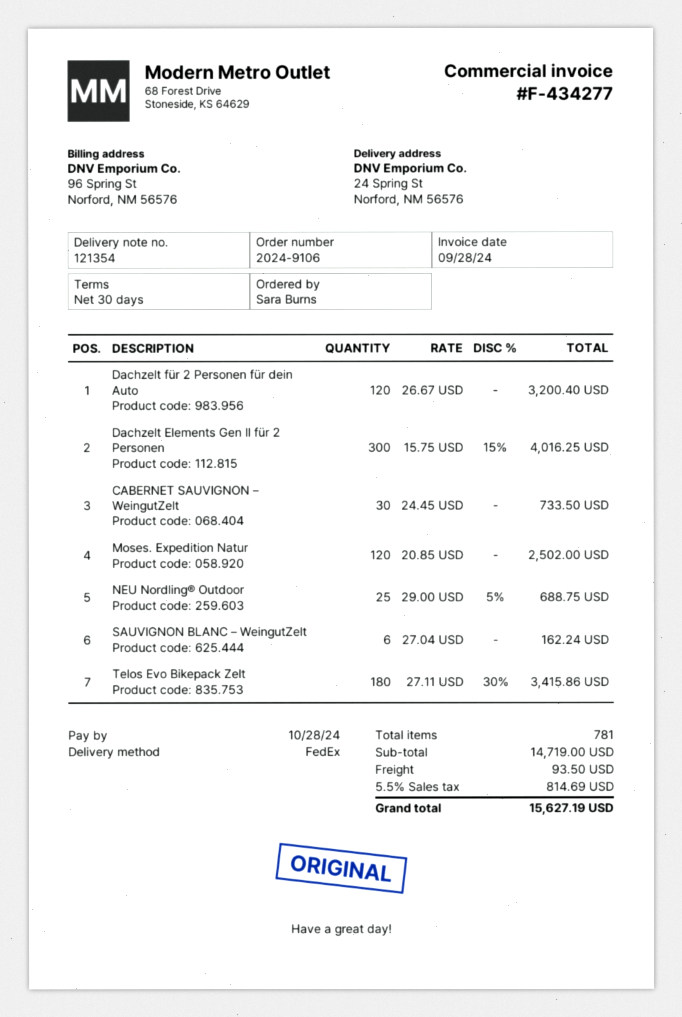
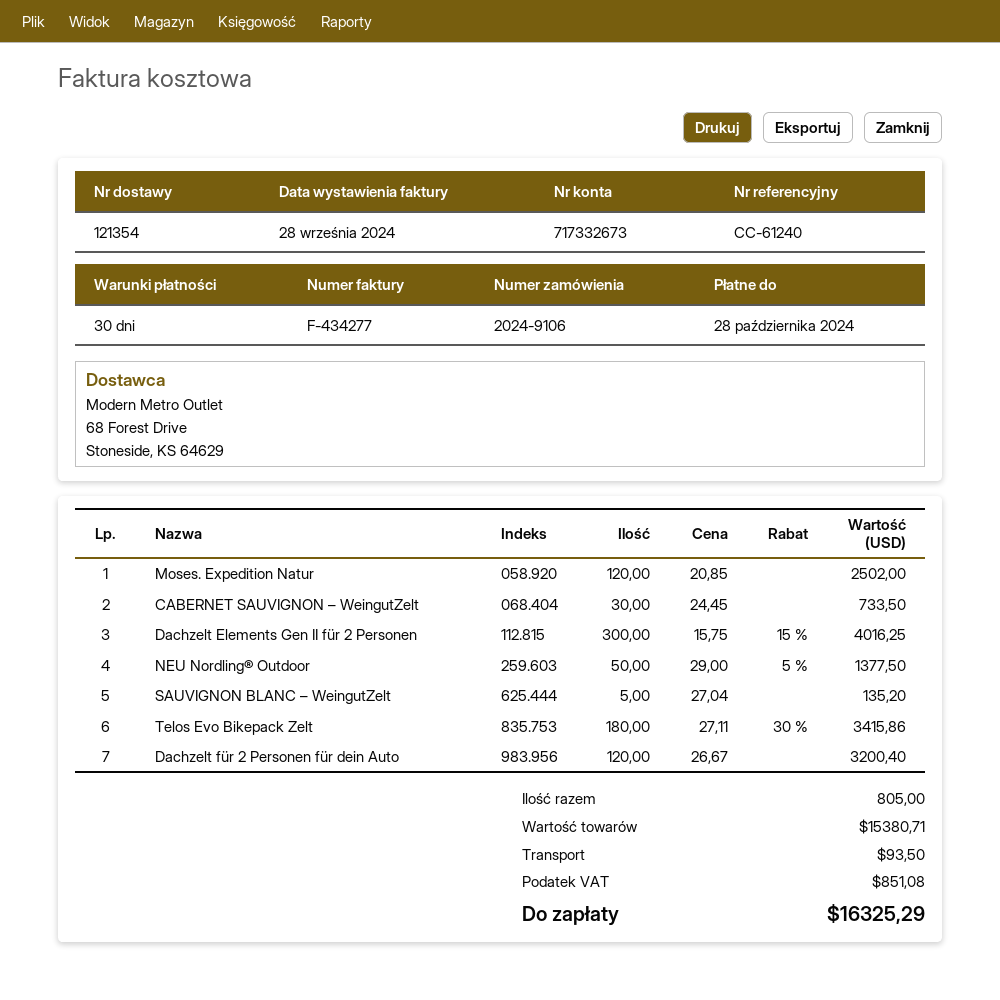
NEU Nordling® Outdoor: 25 x 29.00 - 5% = 688.75 -> 50 x 29.00 - 5% = 1377.50
SAUVIGNON BLANC – WeingutZelt: 6 x 27.04 = 162.24 -> 5 x 27.04 = 135.20
total quantity: 781 -> 805
subtotal: 14719.00 -> 15380.71
tax: 814.69 -> 851.08
total: 15627.19 -> 16325.29

